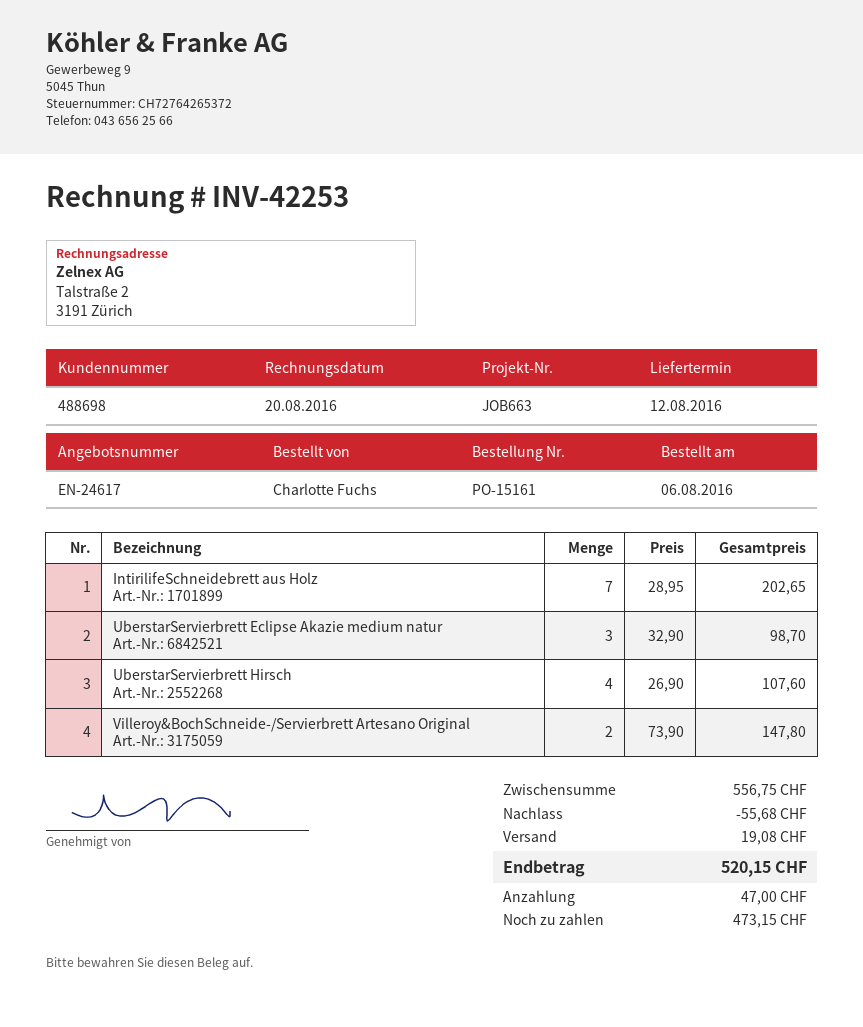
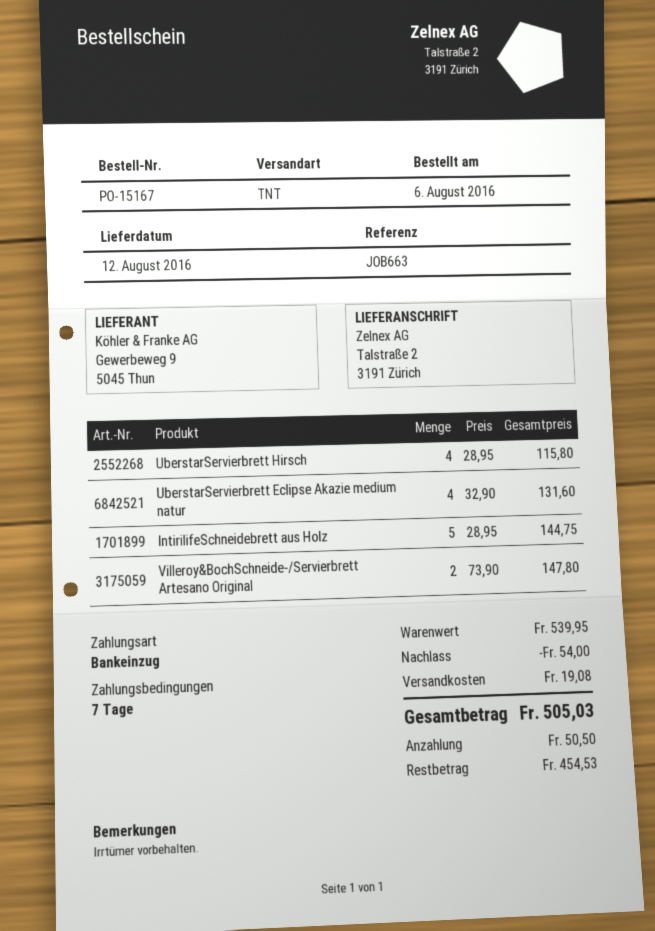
order number: PO-15161 -> PO-15167
IntirilifeSchneidebrett aus Holz: 7 x 28.95 = 202.65 -> 5 x 28.95 = 144.75
UberstarServierbrett Eclipse Akazie medium natur: 3 x 32.90 = 98.70 -> 4 x 32.90 = 131.60
UberstarServierbrett Hirsch: 4 x 26.90 = 107.60 -> 4 x 28.95 = 115.80
subtotal: 556.75 -> 539.95
discount: 55.68 -> 54.00
total: 520.15 -> 505.03
deposit: 47.00 -> 50.50
balance: 473.15 -> 454.53

